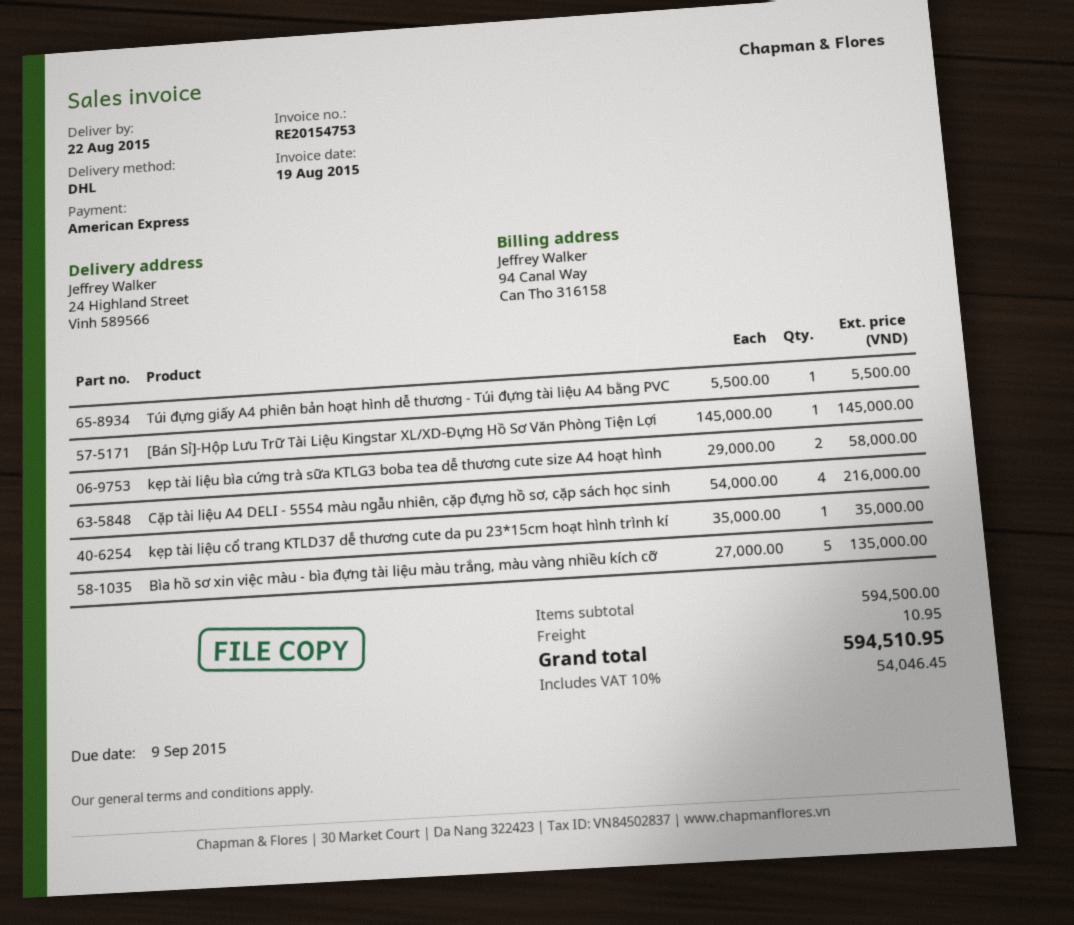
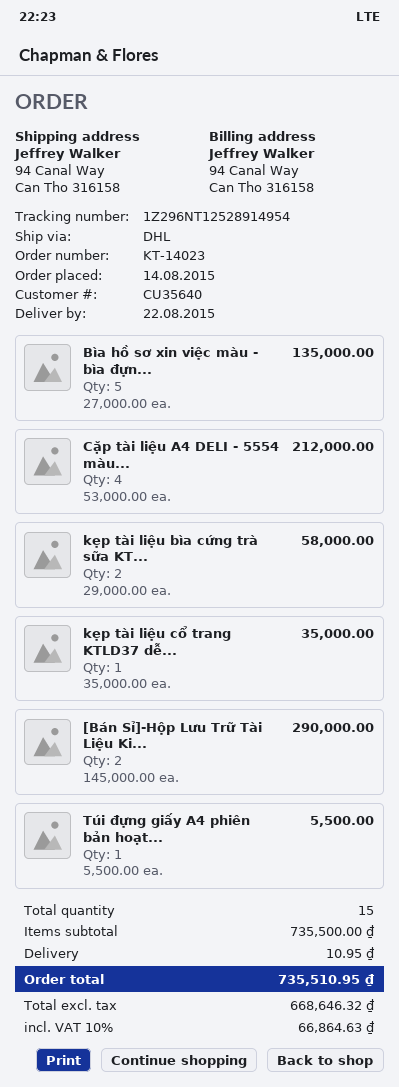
ship to: 24 Highland Street, Vinh 589566 -> 94 Canal Way, Can Tho 316158
[Bán Sỉ]-Hộp Lưu Trữ Tài Liệu Kingstar XL/XD-Đựng Hồ Sơ Văn Phòng Tiện Lợi: 1 x 145000.00 = 145000.00 -> 2 x 145000.00 = 290000.00
Cặp tài liệu A4 DELI - 5554 màu ngẫu nhiên, cặp đựng hồ sơ, cặp sách học sinh: 4 x 54000.00 = 216000.00 -> 4 x 53000.00 = 212000.00
subtotal: 594500.00 -> 735500.00
tax: 10% = 54046.45 -> 10% = 66864.63
total: 594510.95 -> 735510.95

